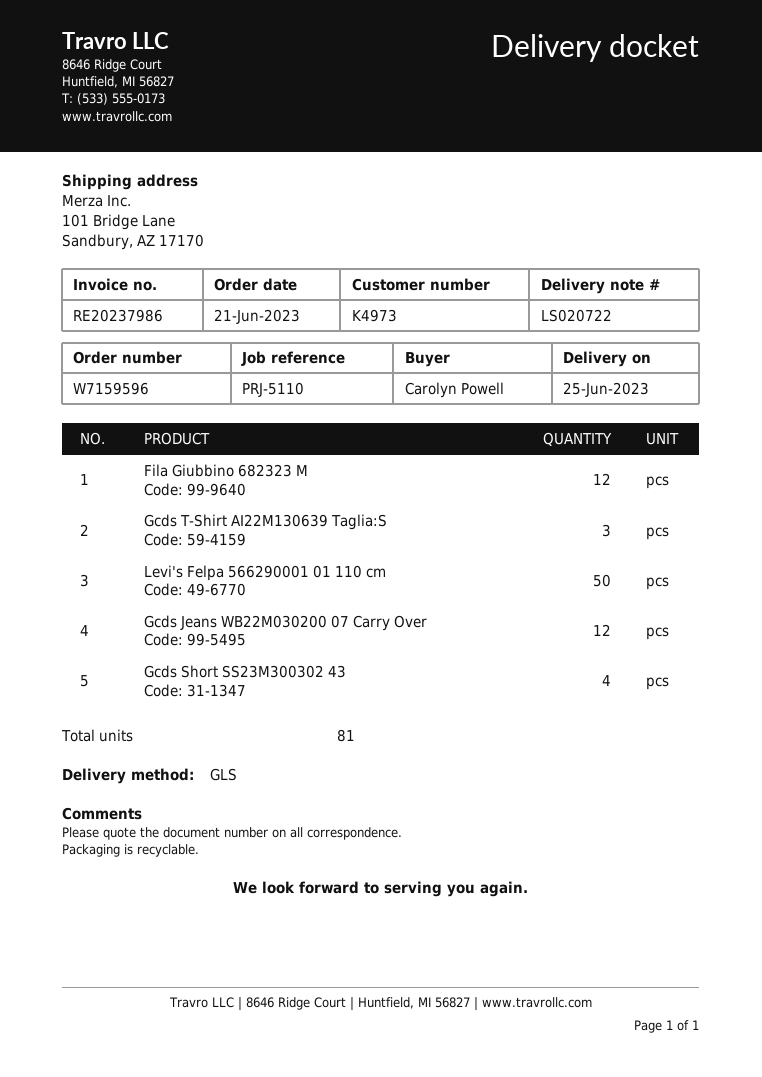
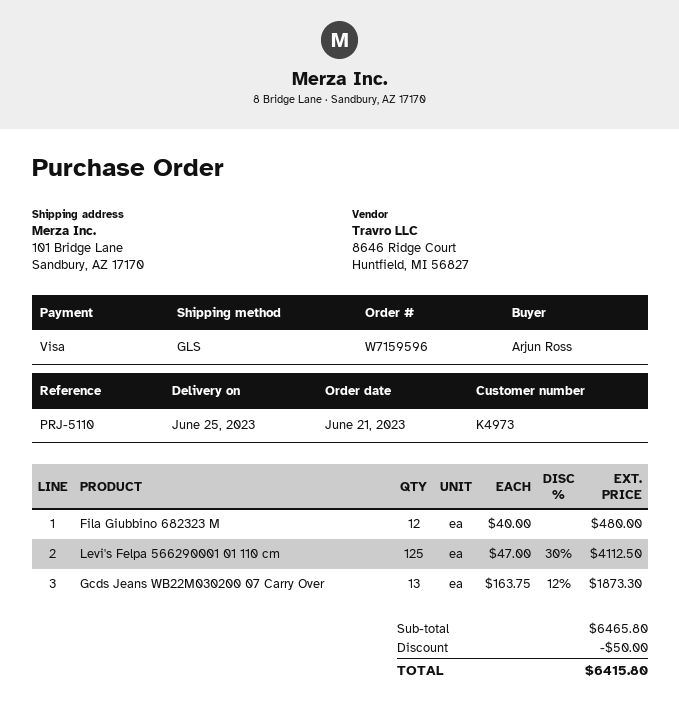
ordered by: Carolyn Powell -> Arjun Ross
Gcds T-Shirt AI22M130639 Taglia:S: 3 -> none
Levi's Felpa 566290001 01 110 cm: 50 -> 125
Gcds Jeans WB22M030200 07 Carry Over: 12 -> 13
Gcds Short SS23M300302 43: 4 -> none

